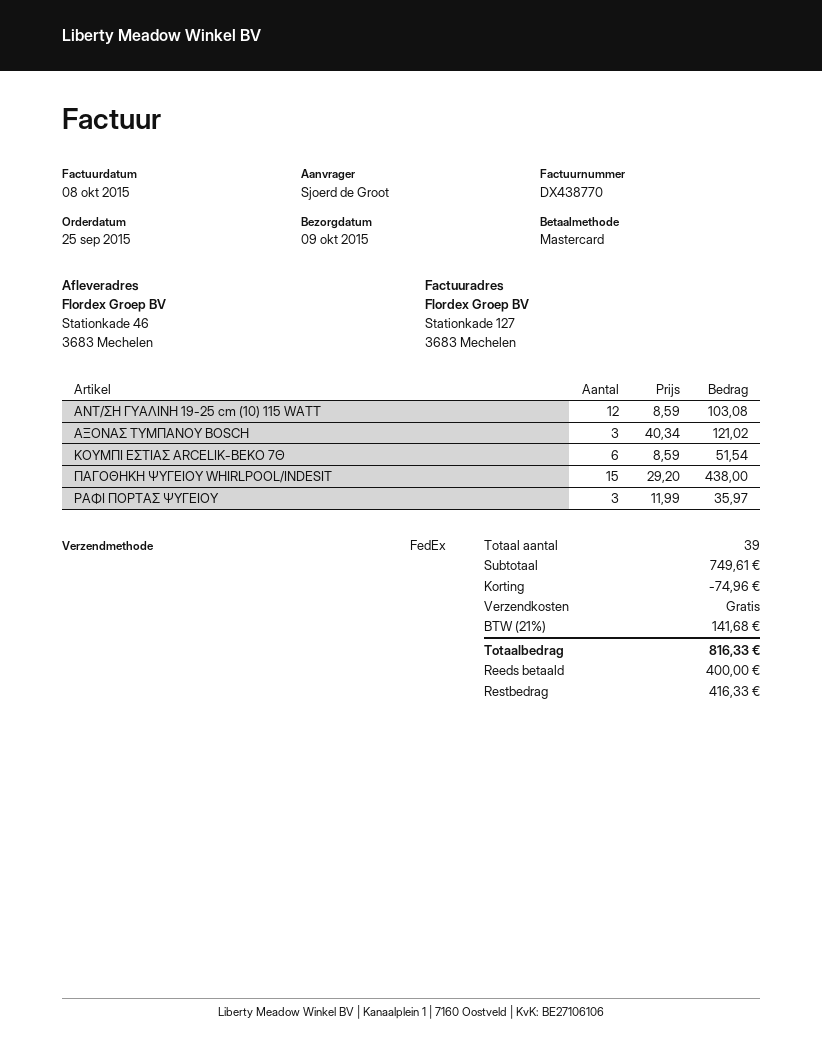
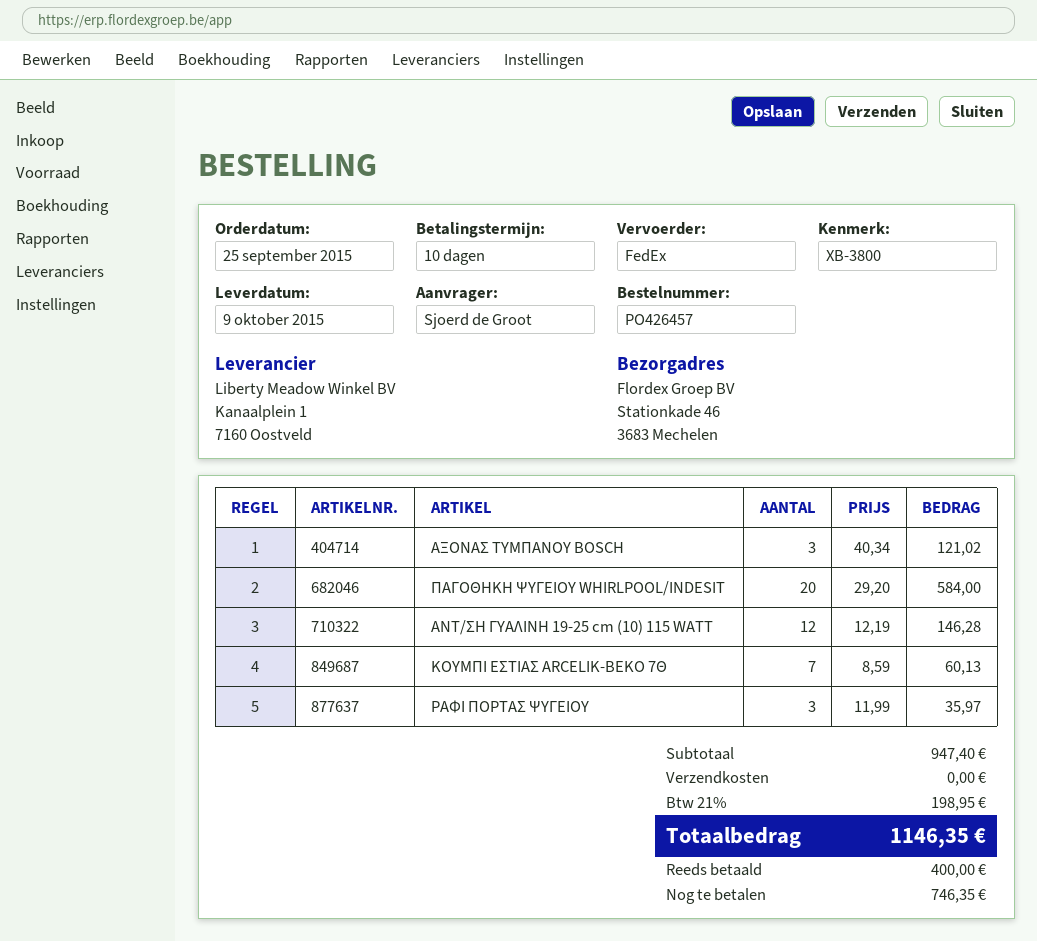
ΑΝΤ/ΣΗ ΓΥΑΛΙΝΗ 19-25 cm (10) 115 WATT: 12 x 8.59 = 103.08 -> 12 x 12.19 = 146.28
ΚΟΥΜΠΙ ΕΣΤΙΑΣ ARCELIK-BEKO 7Θ: 6 x 8.59 = 51.54 -> 7 x 8.59 = 60.13
ΠΑΓΟΘΗΚΗ ΨΥΓΕΙΟΥ WHIRLPOOL/INDESIT: 15 x 29.20 = 438.00 -> 20 x 29.20 = 584.00
subtotal: 749.61 -> 947.40
discount: 74.96 -> none
tax: 21% = 141.68 -> 21% = 198.95
total: 816.33 -> 1146.35
balance: 416.33 -> 746.35

